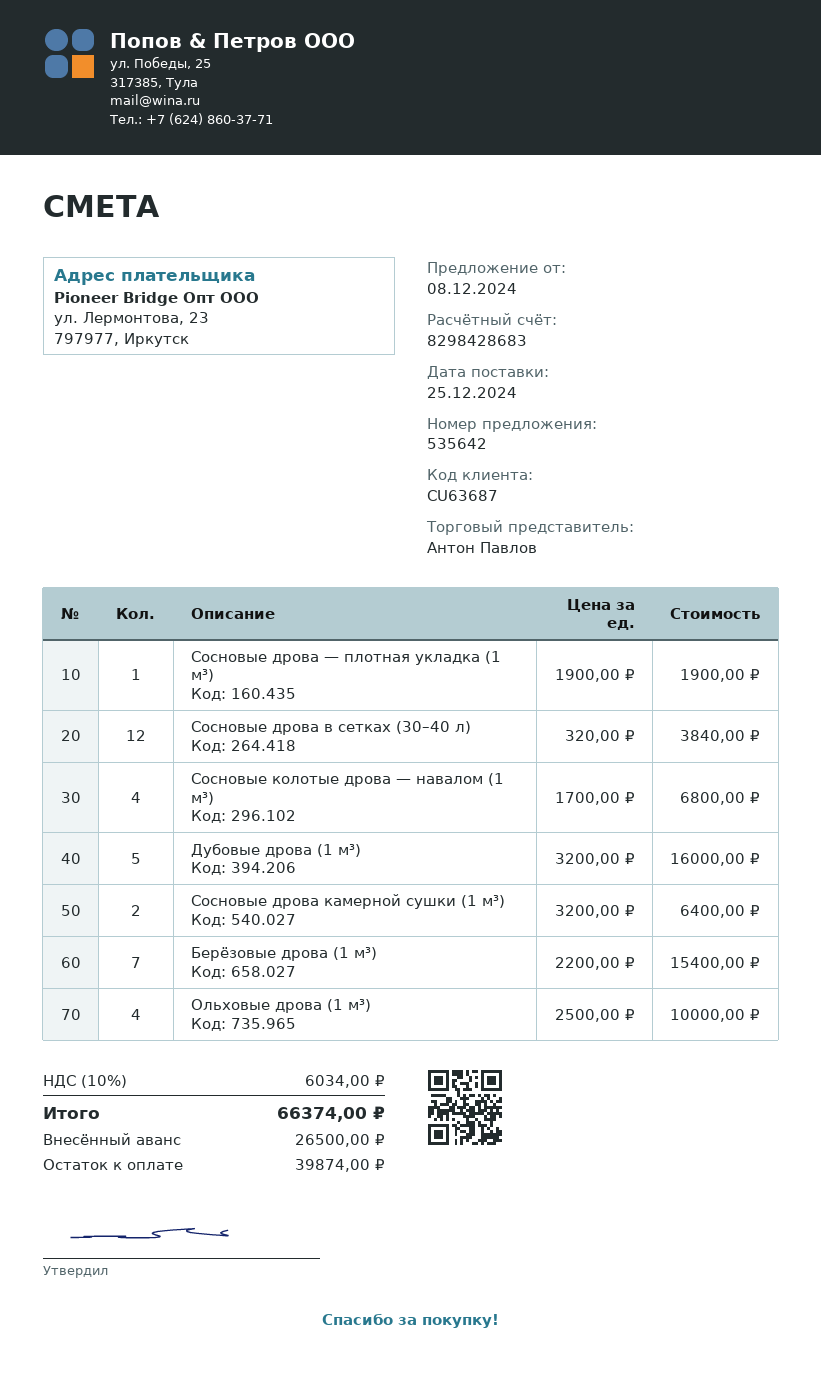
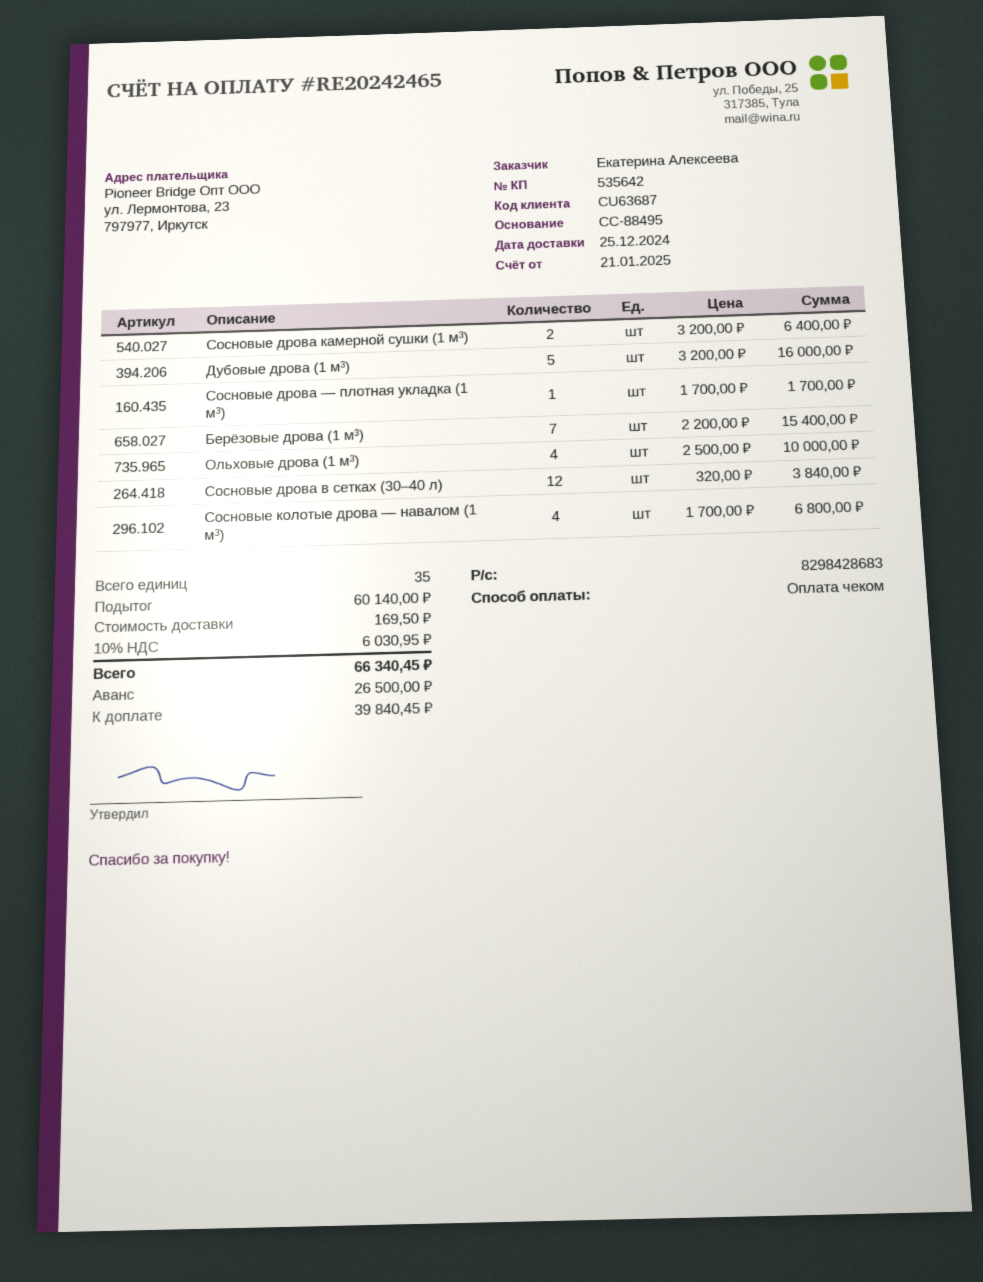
Сосновые дрова — плотная укладка (1 м³): 1 x 1900.00 = 1900.00 -> 1 x 1700.00 = 1700.00
shipping: none -> 169.50
tax: 10% = 6034.00 -> 10% = 6030.95
total: 66374.00 -> 66340.45
balance: 39874.00 -> 39840.45

